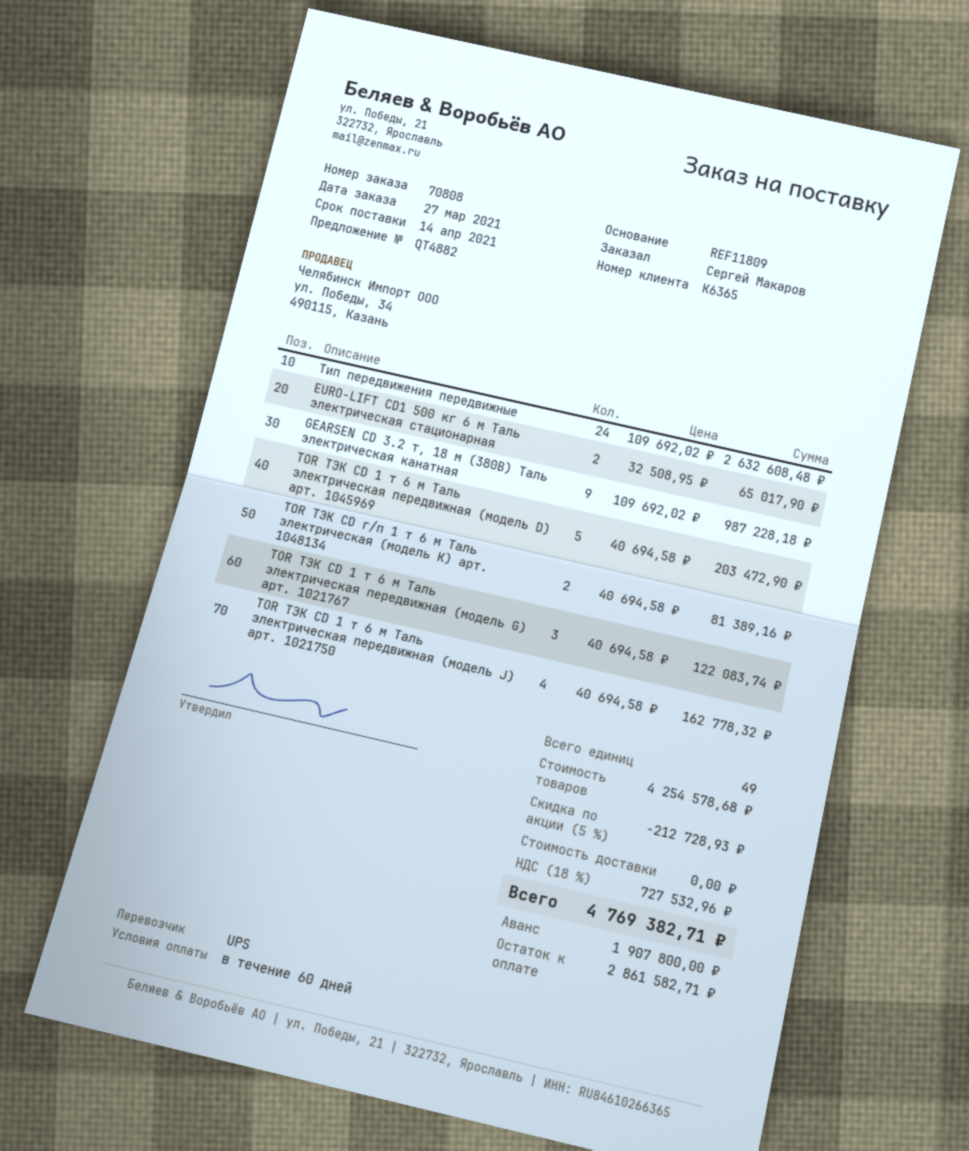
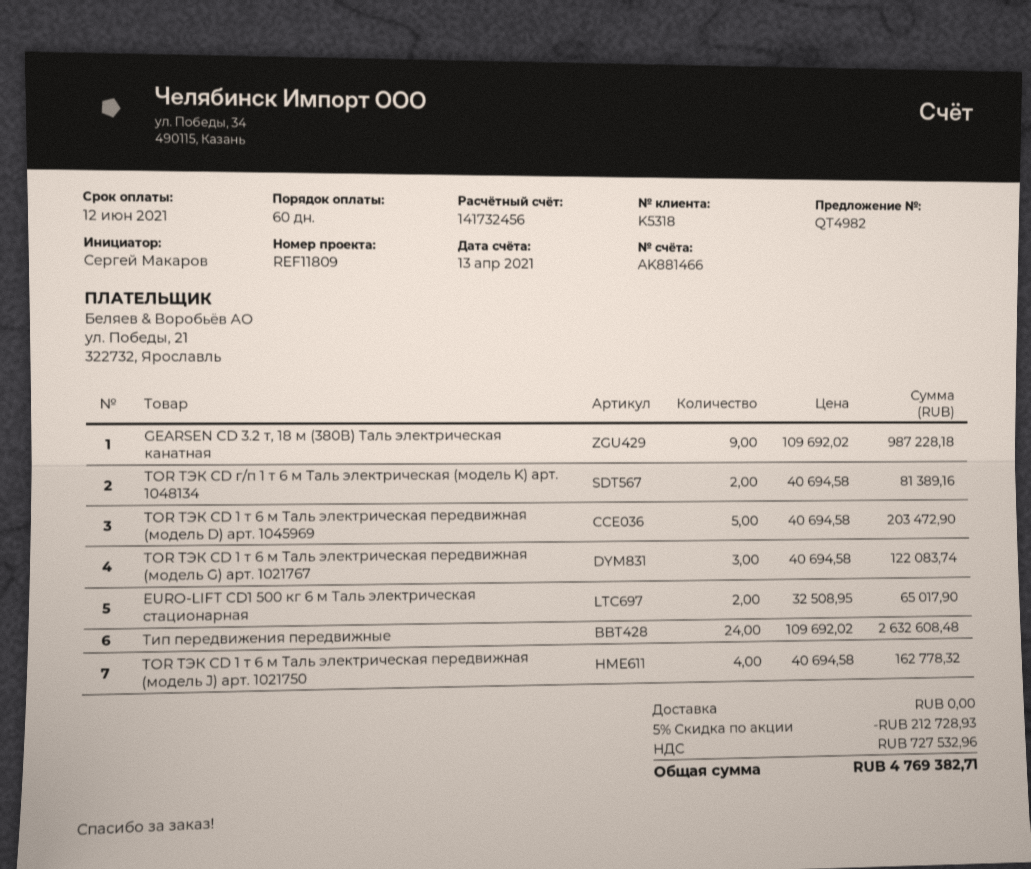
quote number: QT4882 -> QT4982
customer number: K6365 -> K5318

